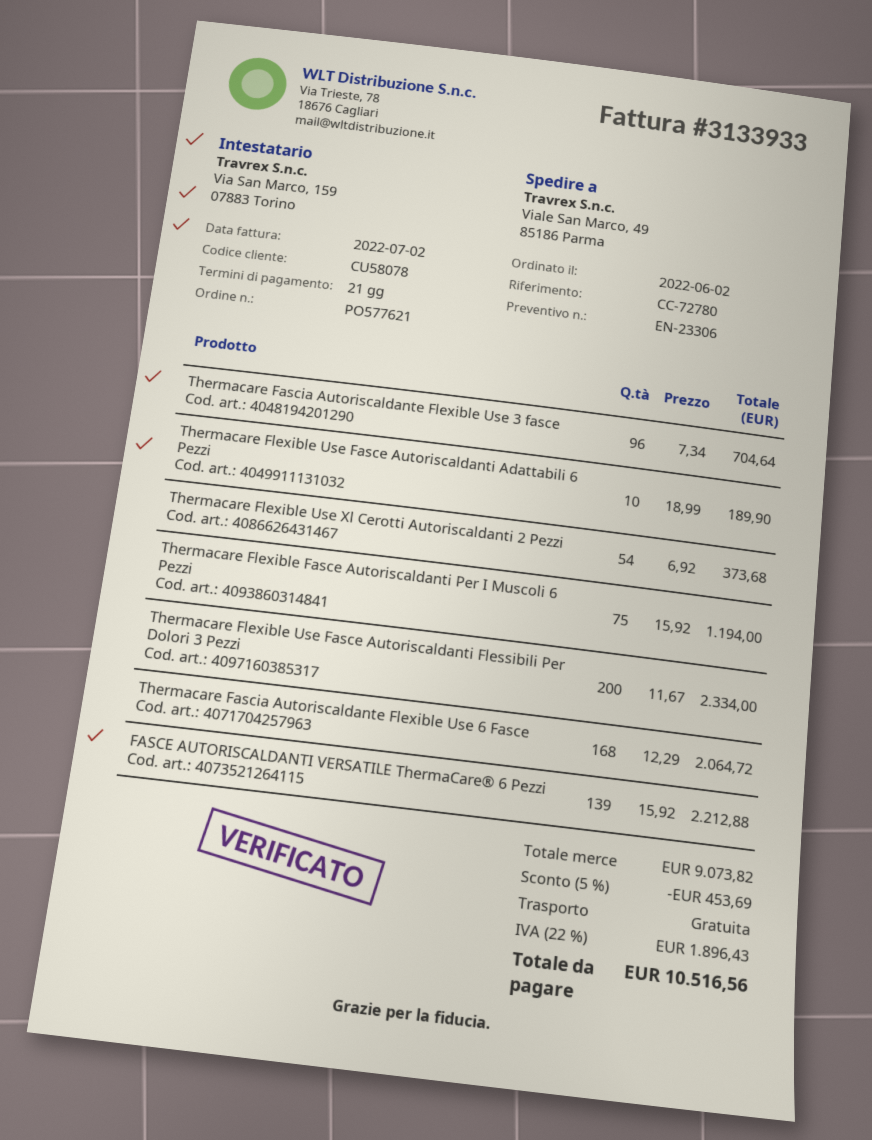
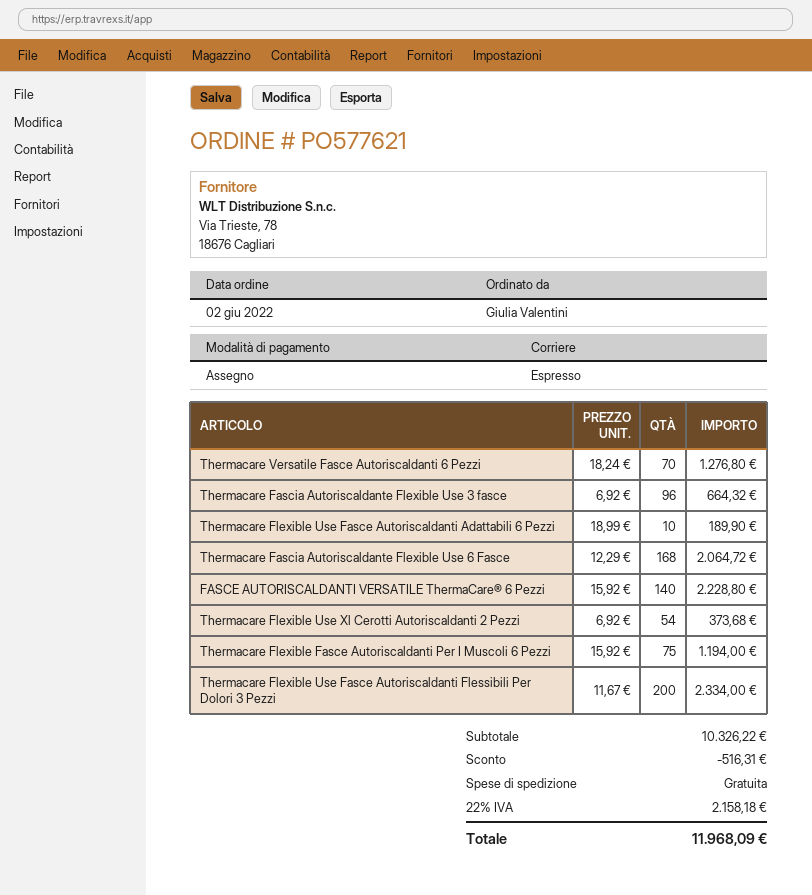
Thermacare Fascia Autoriscaldante Flexible Use 3 fasce: 96 x 7.34 = 704.64 -> 96 x 6.92 = 664.32
FASCE AUTORISCALDANTI VERSATILE ThermaCare® 6 Pezzi: 139 x 15.92 = 2212.88 -> 140 x 15.92 = 2228.80
Thermacare Versatile Fasce Autoriscaldanti 6 Pezzi: none -> 70 x 18.24 = 1276.80
subtotal: 9073.82 -> 10326.22
discount: 453.69 -> 516.31
tax: 22% = 1896.43 -> 22% = 2158.18
total: 10516.56 -> 11968.09

